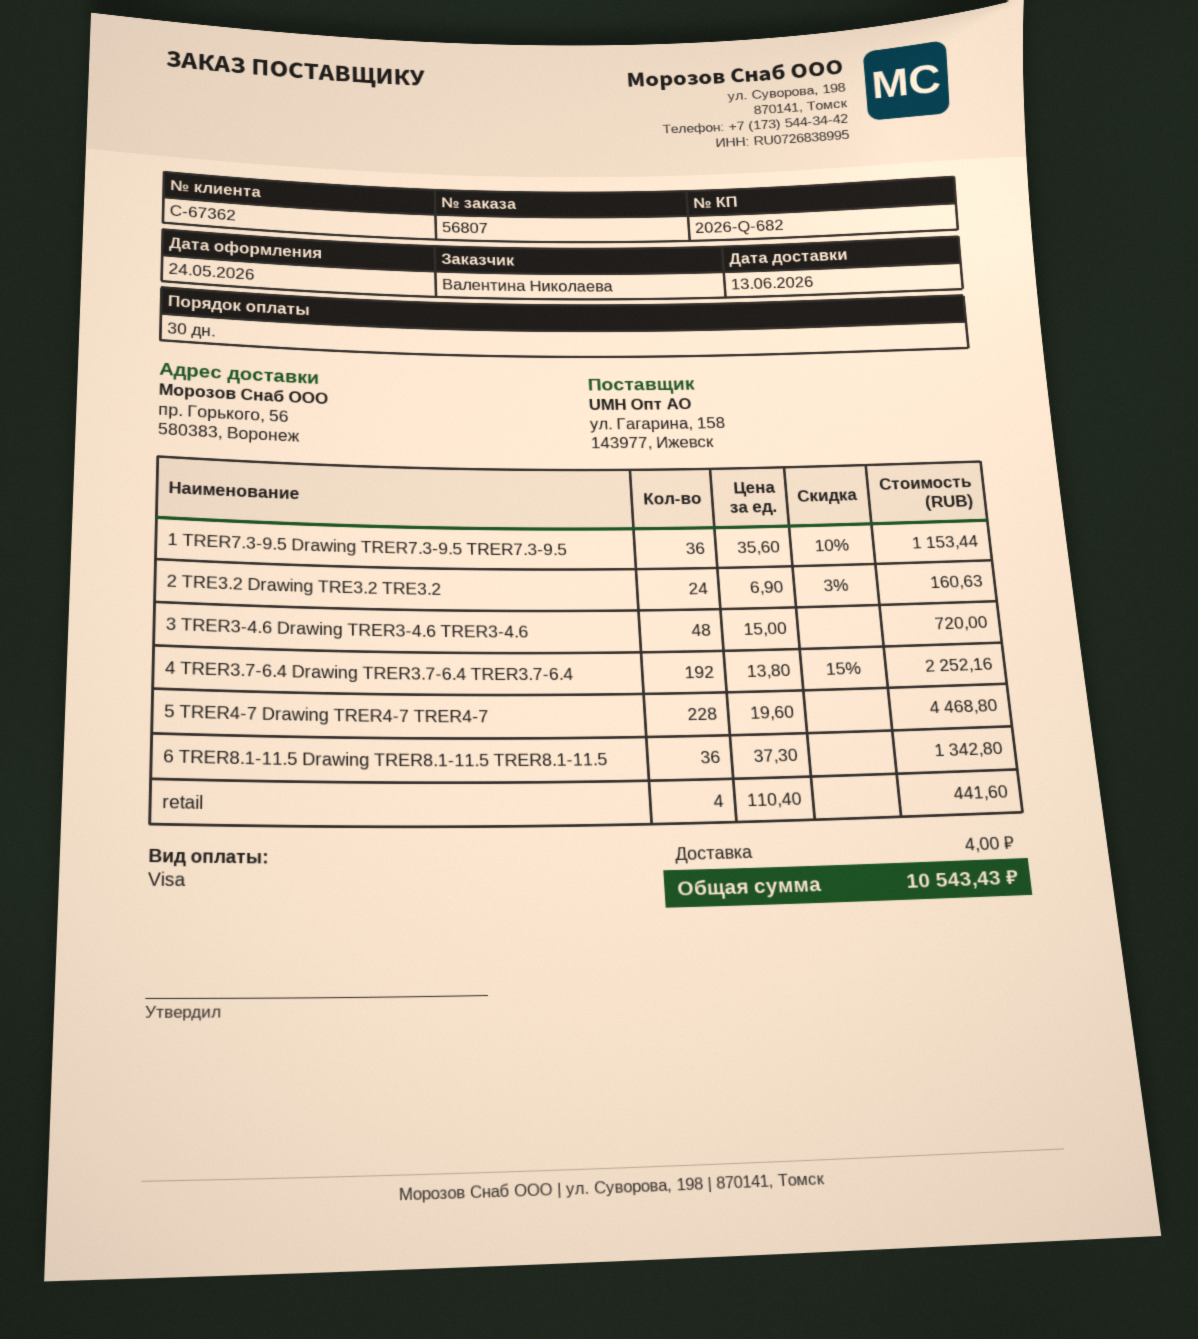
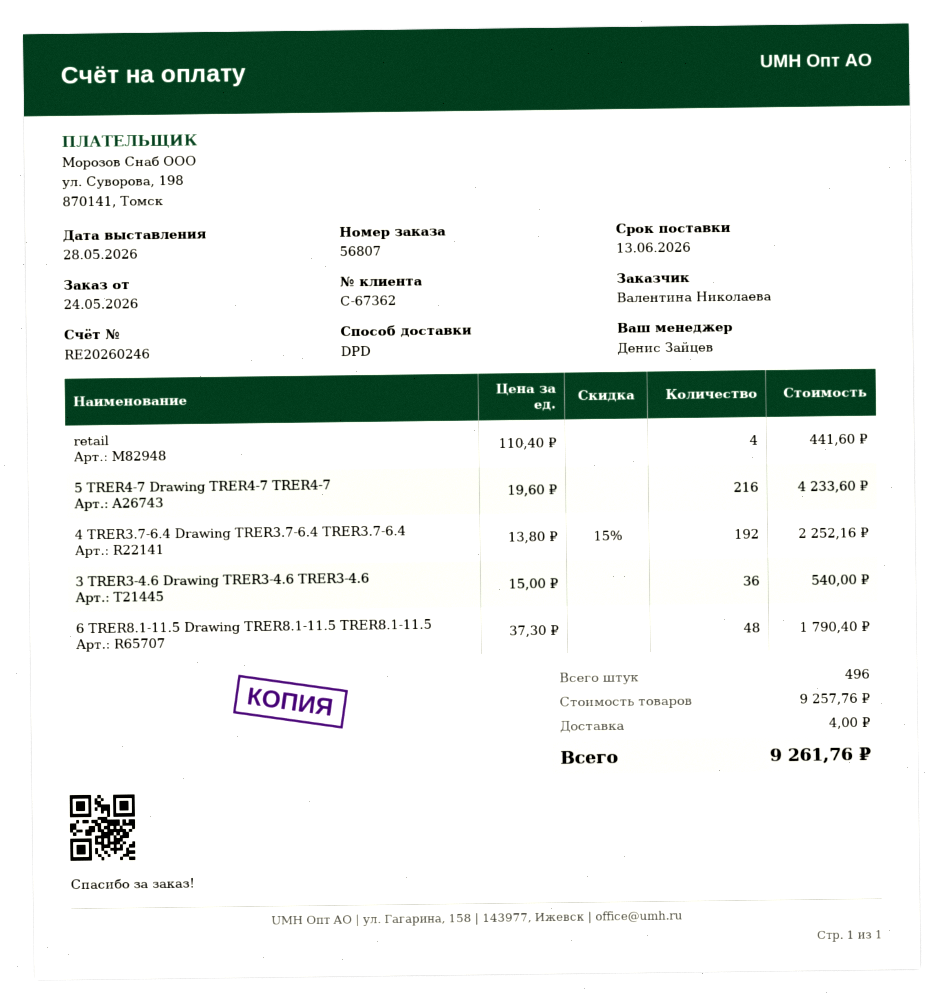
1 TRER7.3-9.5 Drawing TRER7.3-9.5 TRER7.3-9.5: 36 x 35.60 - 10% = 1153.44 -> none
2 TRE3.2 Drawing TRE3.2 TRE3.2: 24 x 6.90 - 3% = 160.63 -> none
3 TRER3-4.6 Drawing TRER3-4.6 TRER3-4.6: 48 x 15.00 = 720.00 -> 36 x 15.00 = 540.00
5 TRER4-7 Drawing TRER4-7 TRER4-7: 228 x 19.60 = 4468.80 -> 216 x 19.60 = 4233.60
6 TRER8.1-11.5 Drawing TRER8.1-11.5 TRER8.1-11.5: 36 x 37.30 = 1342.80 -> 48 x 37.30 = 1790.40
total: 10543.43 -> 9261.76

